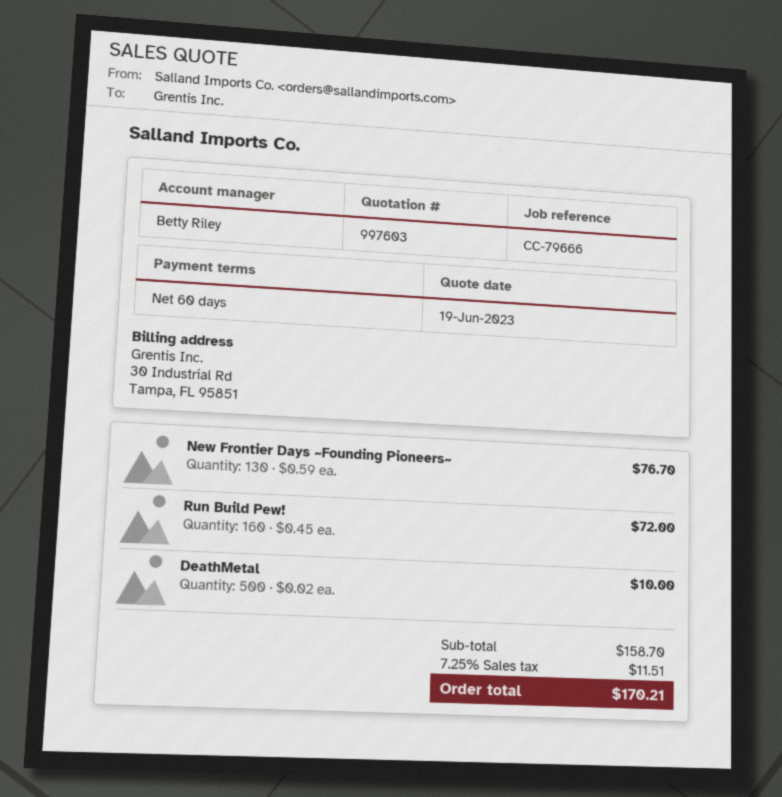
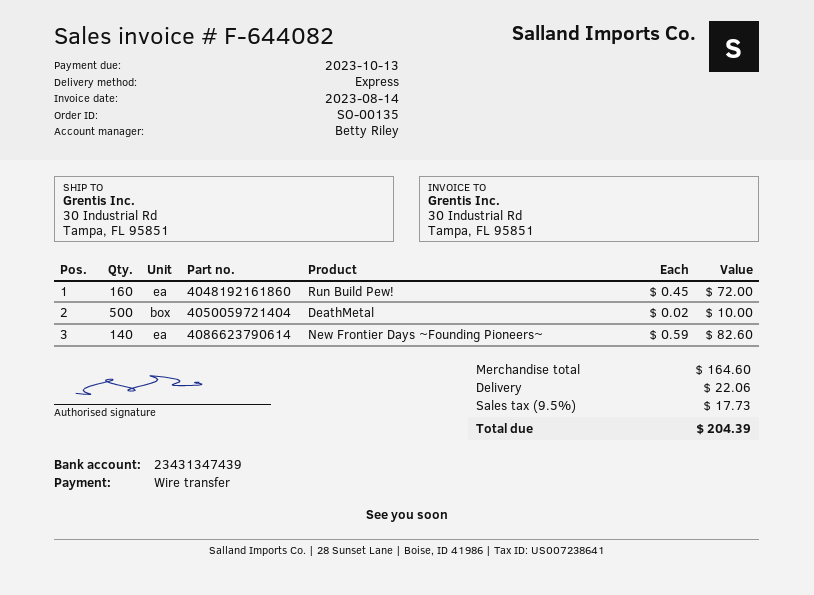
New Frontier Days ~Founding Pioneers~: 130 x 0.59 = 76.70 -> 140 x 0.59 = 82.60
subtotal: 158.70 -> 164.60
shipping: none -> 22.06
tax: 7.25% = 11.51 -> 9.5% = 17.73
total: 170.21 -> 204.39

